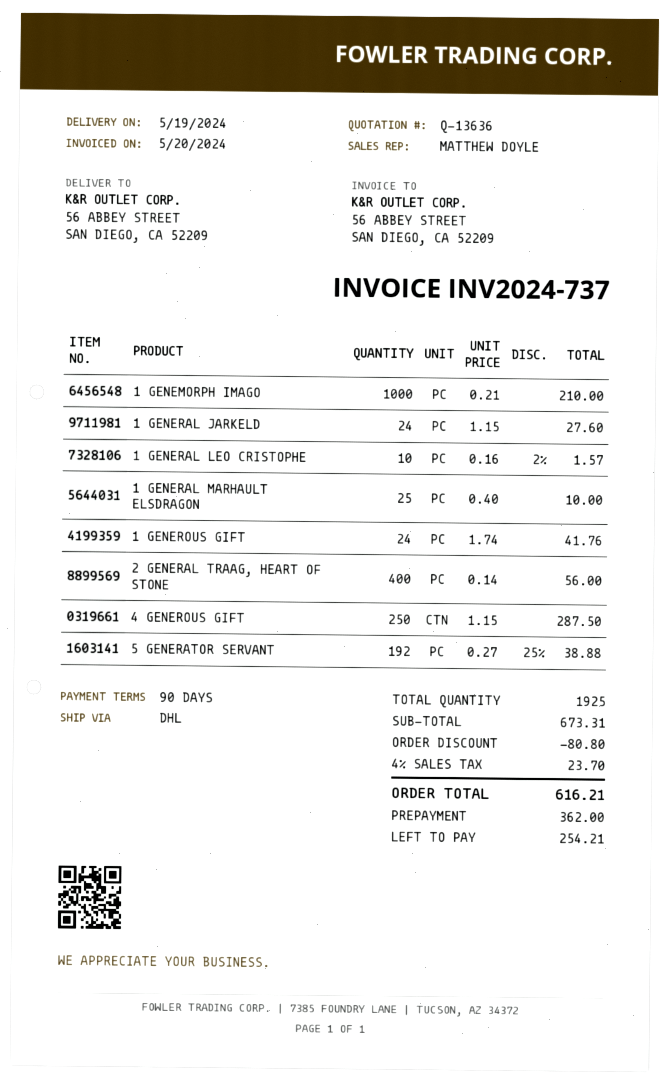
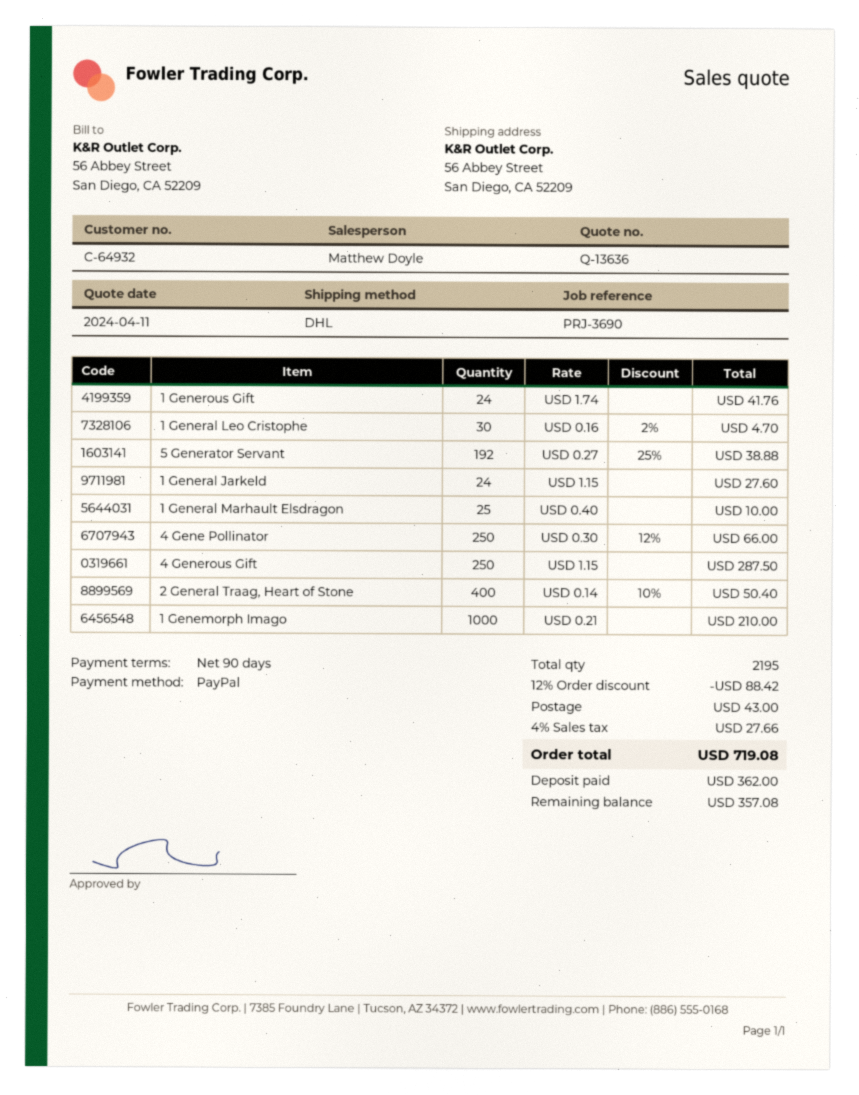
1 GENERAL LEO CRISTOPHE: 10 x 0.16 - 2% = 1.57 -> 30 x 0.16 - 2% = 4.70
2 GENERAL TRAAG, HEART OF STONE: 400 x 0.14 = 56.00 -> 400 x 0.14 - 10% = 50.40
4 Gene Pollinator: none -> 250 x 0.30 - 12% = 66.00
total quantity: 1925 -> 2195
discount: 80.80 -> 88.42
shipping: none -> 43.00
tax: 4% = 23.70 -> 4% = 27.66
total: 616.21 -> 719.08
balance: 254.21 -> 357.08

